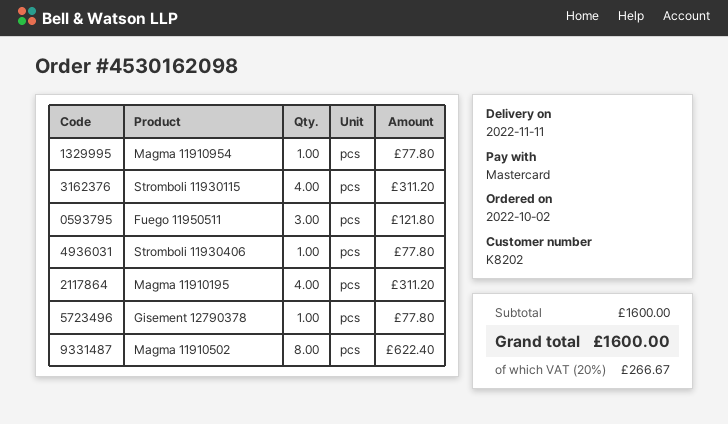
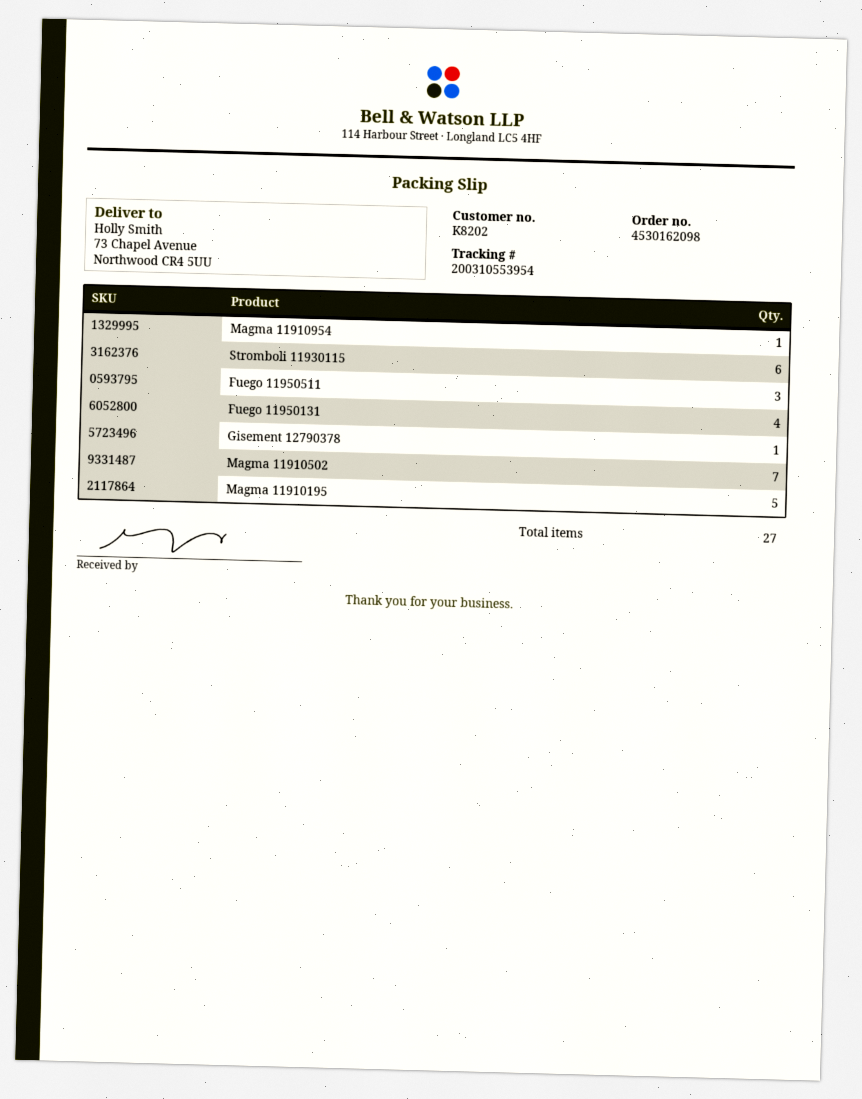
Stromboli 11930115: 4 -> 6
Stromboli 11930406: 1 -> none
Magma 11910195: 4 -> 5
Magma 11910502: 8 -> 7
Fuego 11950131: none -> 4

